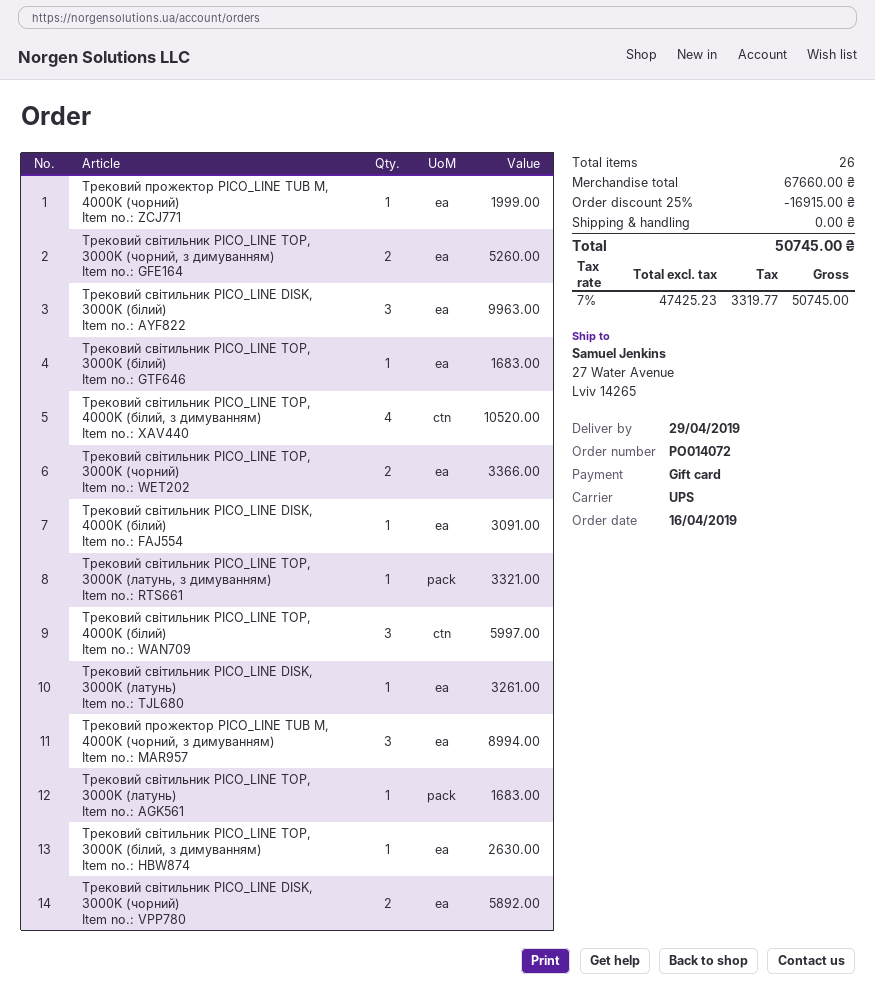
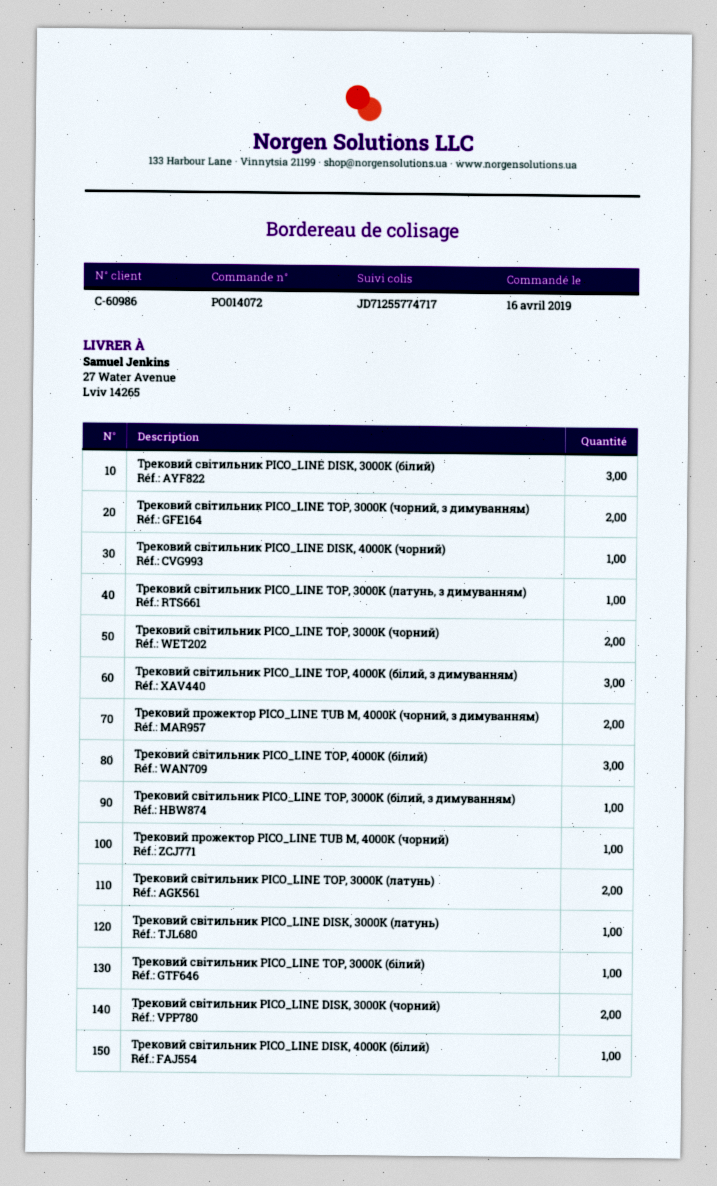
Трековий світильник PICO_LINE TOP, 4000K (білий, з димуванням): 4 -> 3
Трековий прожектор PICO_LINE TUB M, 4000K (чорний, з димуванням): 3 -> 2
Трековий світильник PICO_LINE TOP, 3000K (латунь): 1 -> 2
Трековий світильник PICO_LINE DISK, 4000K (чорний): none -> 1

